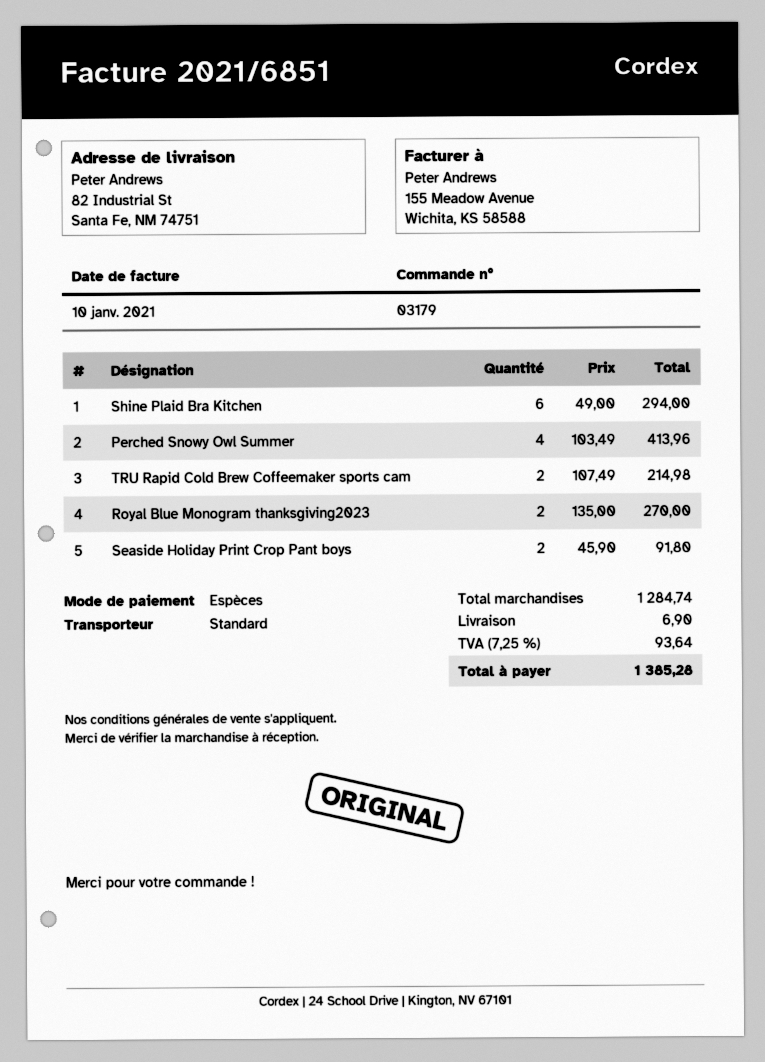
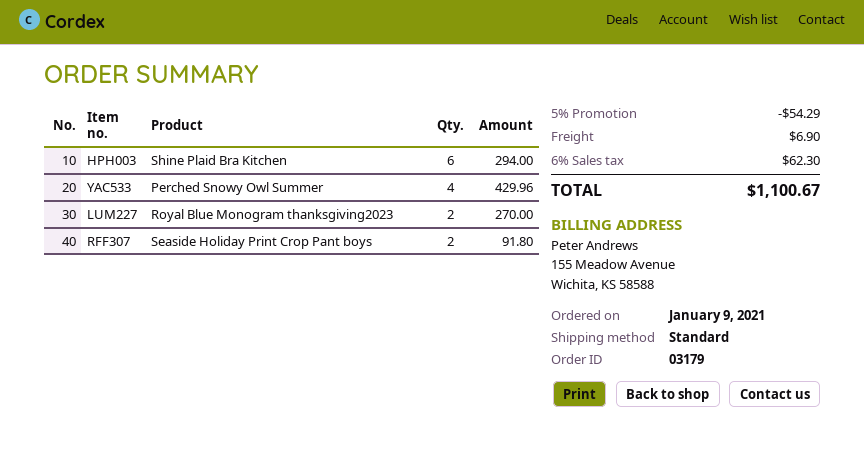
Perched Snowy Owl Summer: 4 for 413.96 -> 4 for 429.96
TRU Rapid Cold Brew Coffeemaker sports cam: 2 for 214.98 -> none
discount: none -> 5% = 54.29
tax: 7.25% = 93.64 -> 6% = 62.30
total: 1385.28 -> 1100.67

